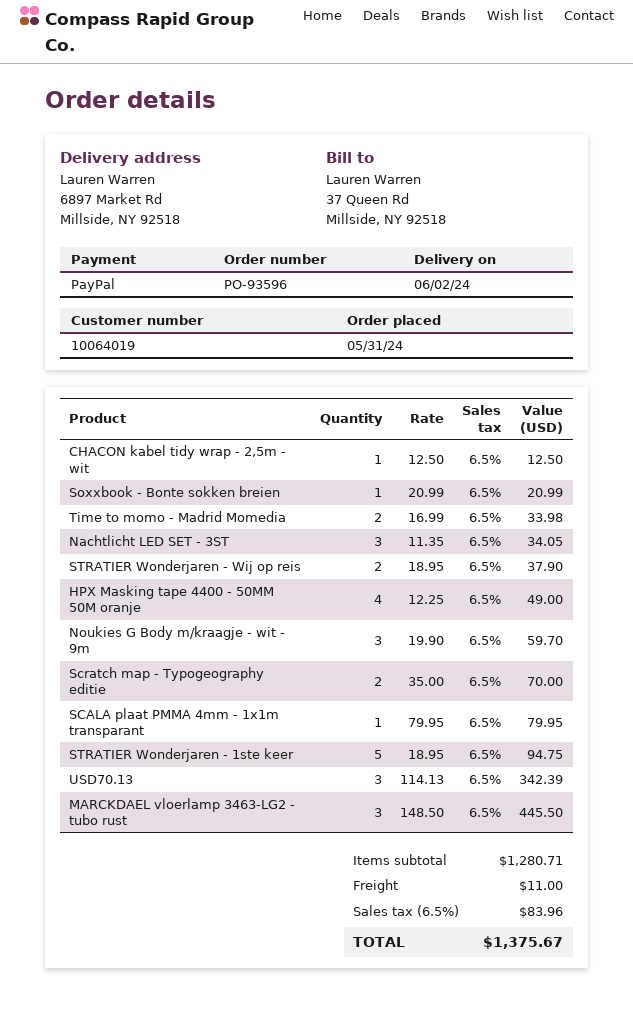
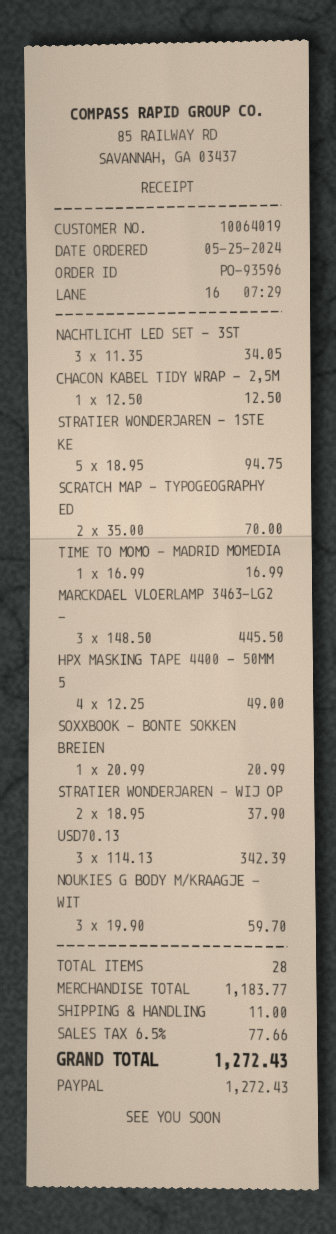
order date: 2024-05-31 -> 2024-05-25
Time to momo - Madrid Momedia: 2 x 16.99 = 33.98 -> 1 x 16.99 = 16.99
SCALA plaat PMMA 4mm - 1x1m transparant: 1 x 79.95 = 79.95 -> none
subtotal: 1280.71 -> 1183.77
tax: 6.5% = 83.96 -> 6.5% = 77.66
total: 1375.67 -> 1272.43

